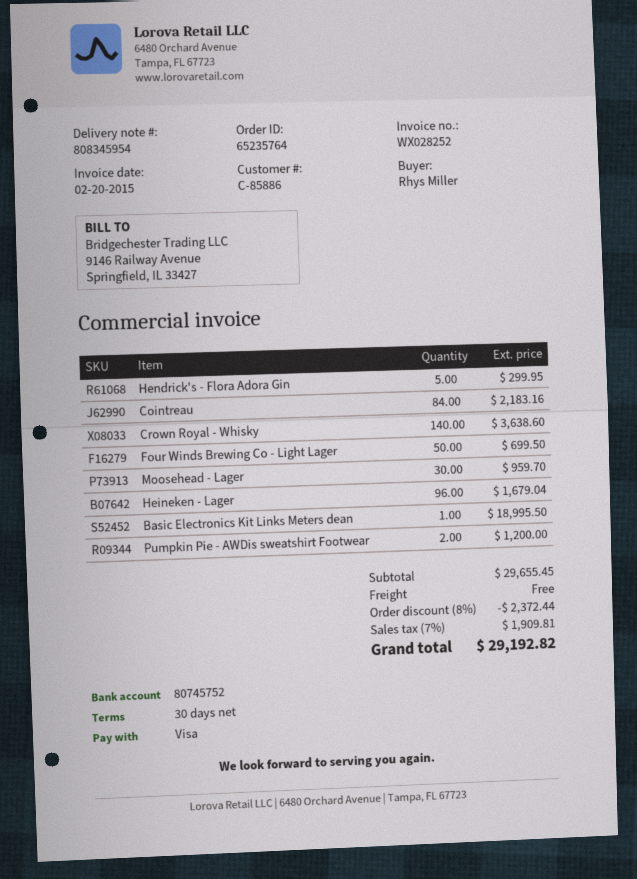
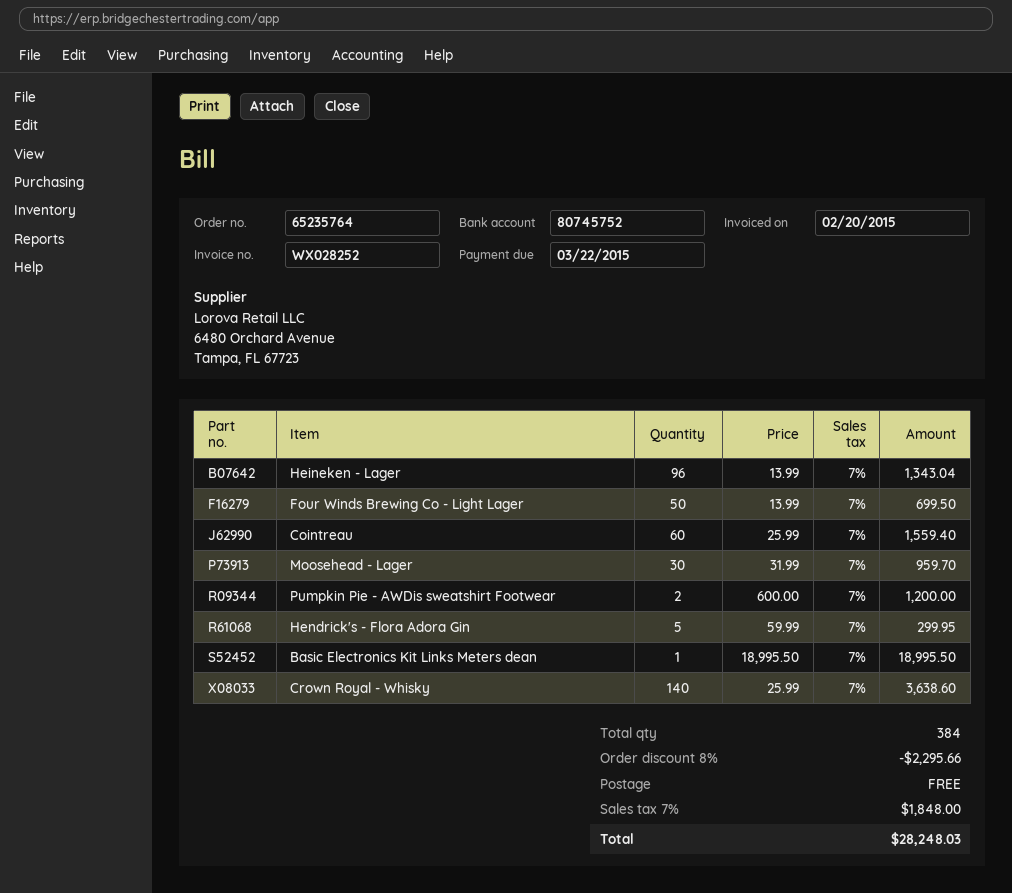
Cointreau: 84 for 2183.16 -> 60 for 1559.40
Heineken - Lager: 96 for 1679.04 -> 96 for 1343.04
discount: 8% = 2372.44 -> 8% = 2295.66
tax: 7% = 1909.81 -> 7% = 1848.00
total: 29192.82 -> 28248.03

